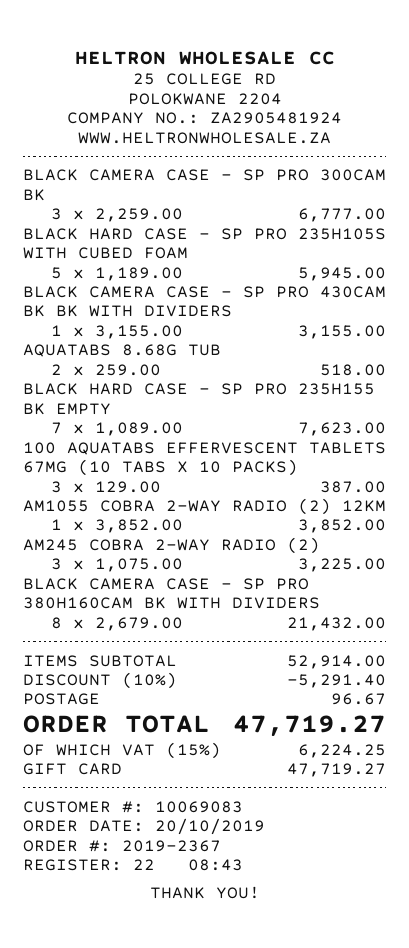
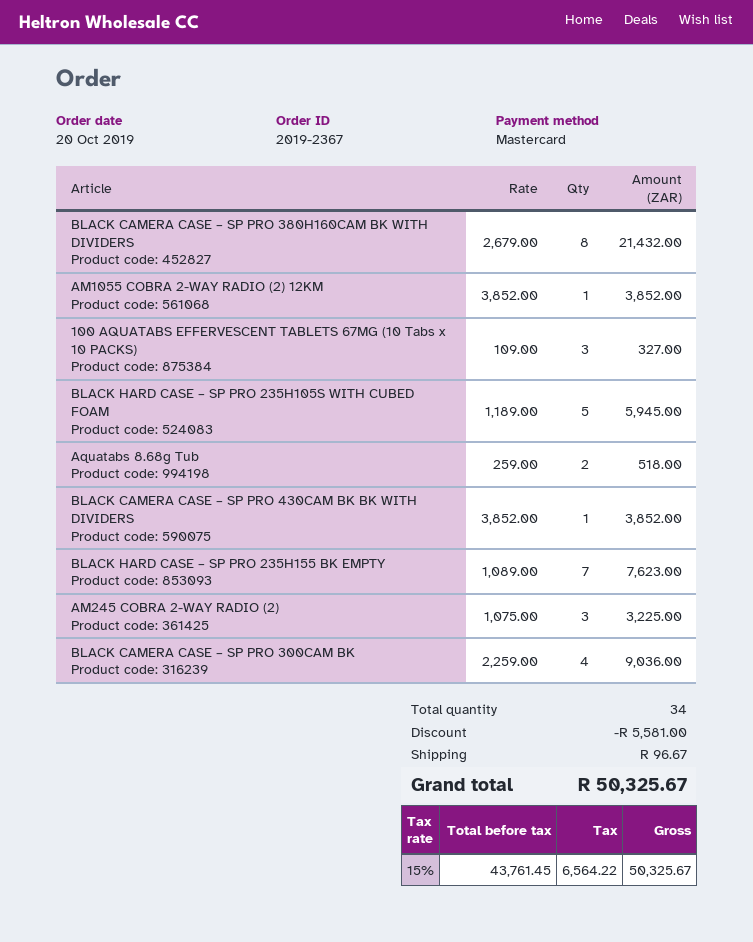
payment method: gift card -> Mastercard
BLACK CAMERA CASE – SP PRO 300CAM BK: 3 x 2259.00 = 6777.00 -> 4 x 2259.00 = 9036.00
BLACK CAMERA CASE – SP PRO 430CAM BK BK WITH DIVIDERS: 1 x 3155.00 = 3155.00 -> 1 x 3852.00 = 3852.00
100 AQUATABS EFFERVESCENT TABLETS 67MG (10 TABS X 10 PACKS): 3 x 129.00 = 387.00 -> 3 x 109.00 = 327.00
discount: 5291.40 -> 5581.00
tax: 15% = 6224.25 -> 15% = 6564.22
total: 47719.27 -> 50325.67

